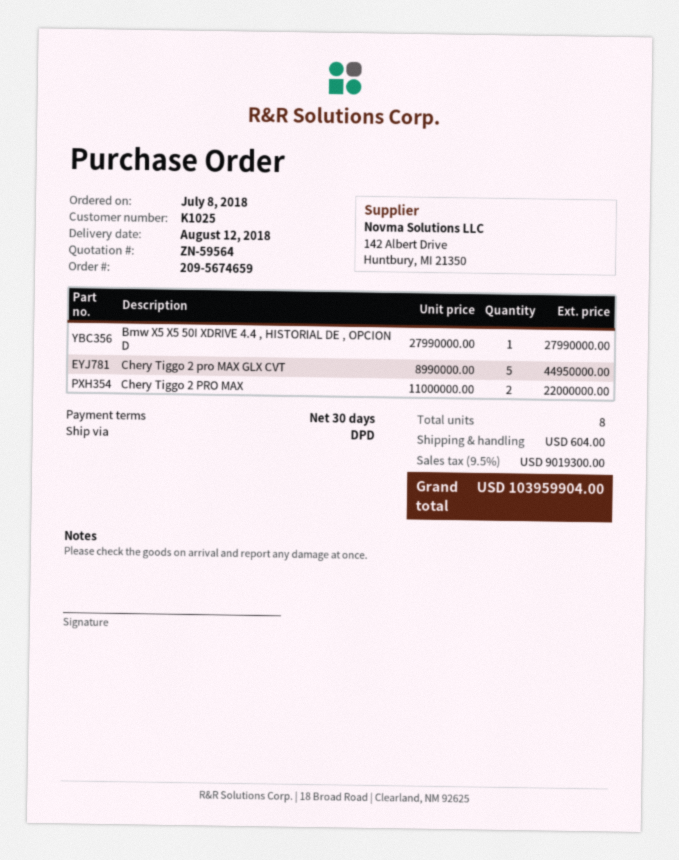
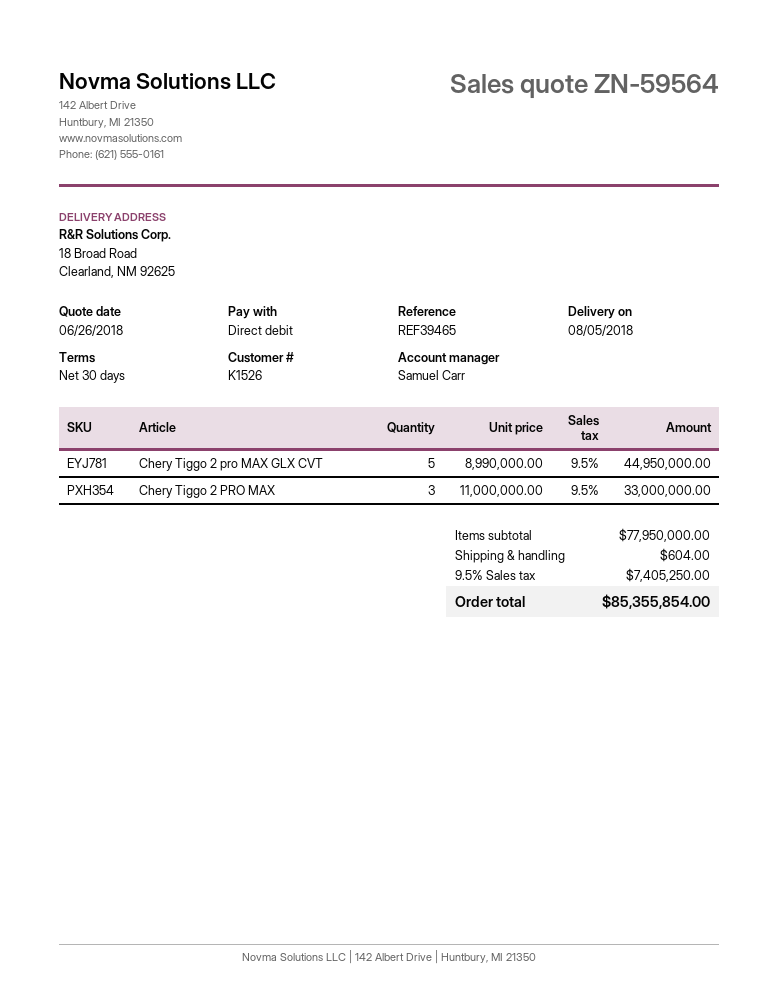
delivery date: 2018-08-12 -> 2018-08-05
customer number: K1025 -> K1526
Bmw X5 X5 50I XDRIVE 4.4 , HISTORIAL DE , OPCION D: 1 x 27990000.00 = 27990000.00 -> none
Chery Tiggo 2 PRO MAX: 2 x 11000000.00 = 22000000.00 -> 3 x 11000000.00 = 33000000.00
tax: 9.5% = 9019300.00 -> 9.5% = 7405250.00
total: 103959904.00 -> 85355854.00

